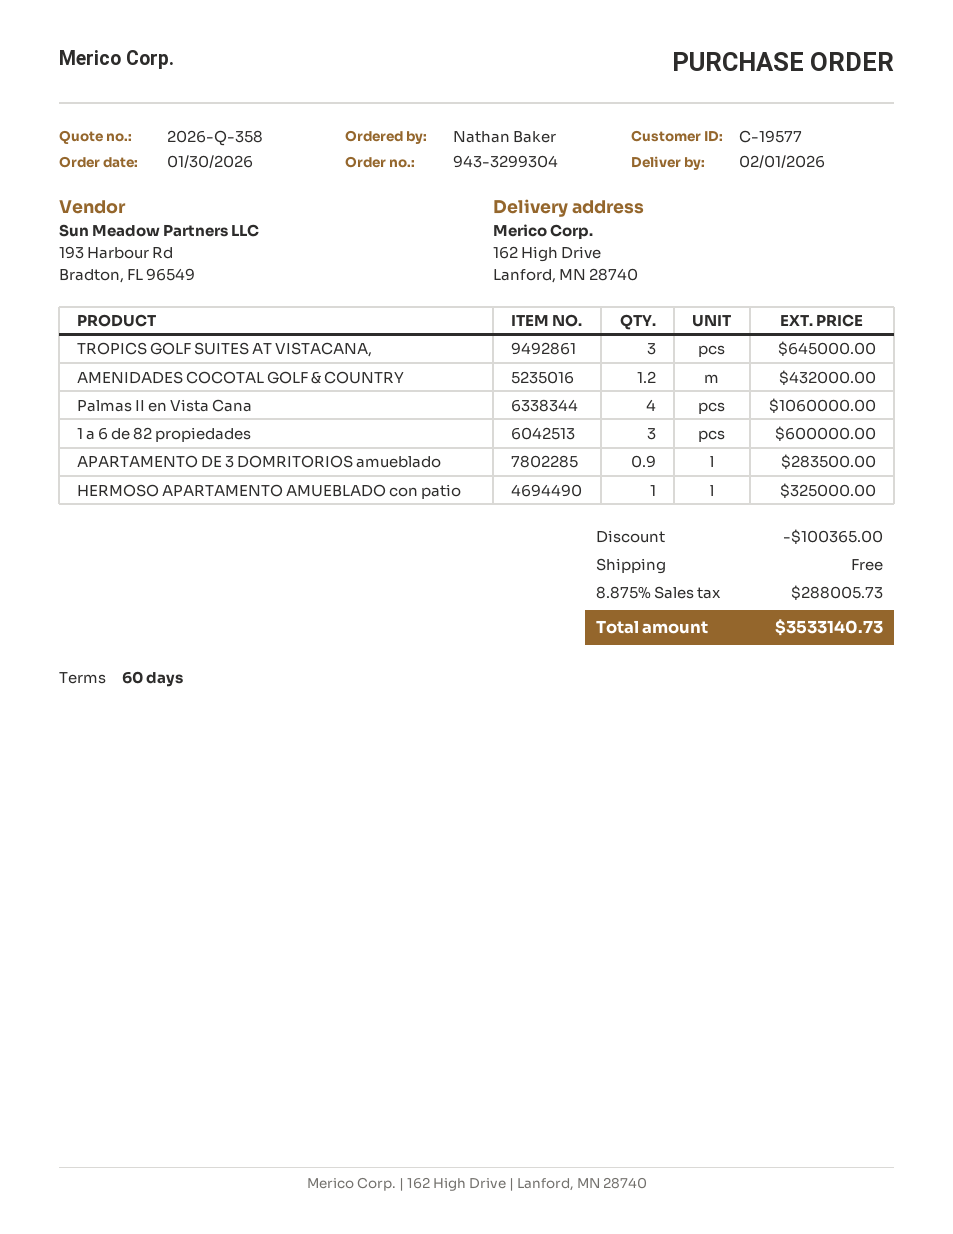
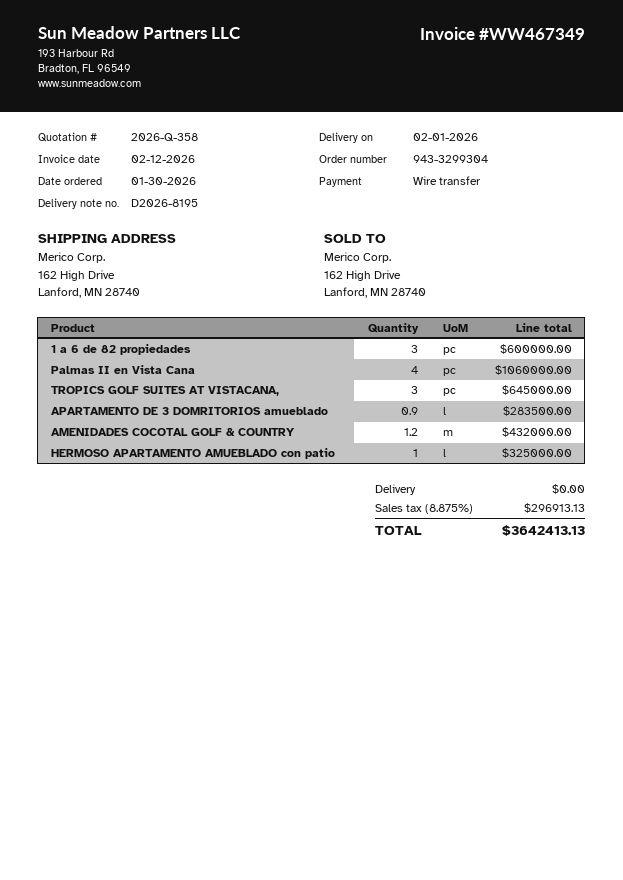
discount: 100365.00 -> none
tax: 8.875% = 288005.73 -> 8.875% = 296913.13
total: 3533140.73 -> 3642413.13

